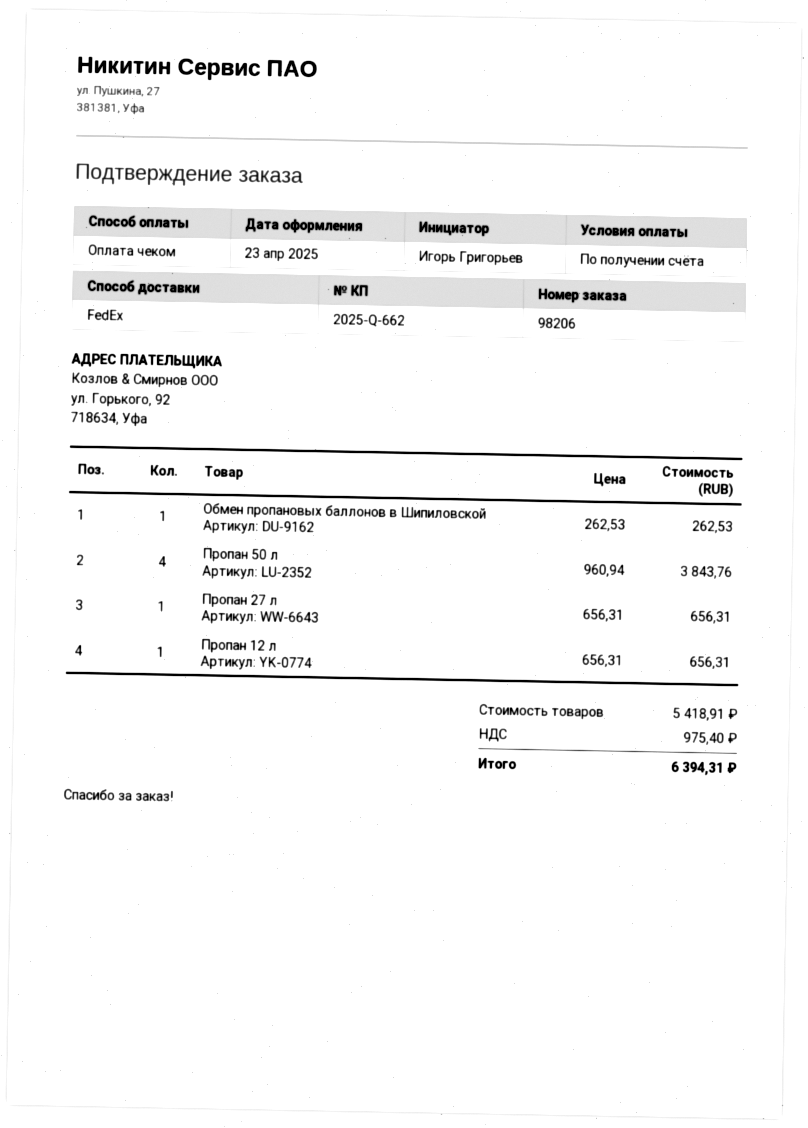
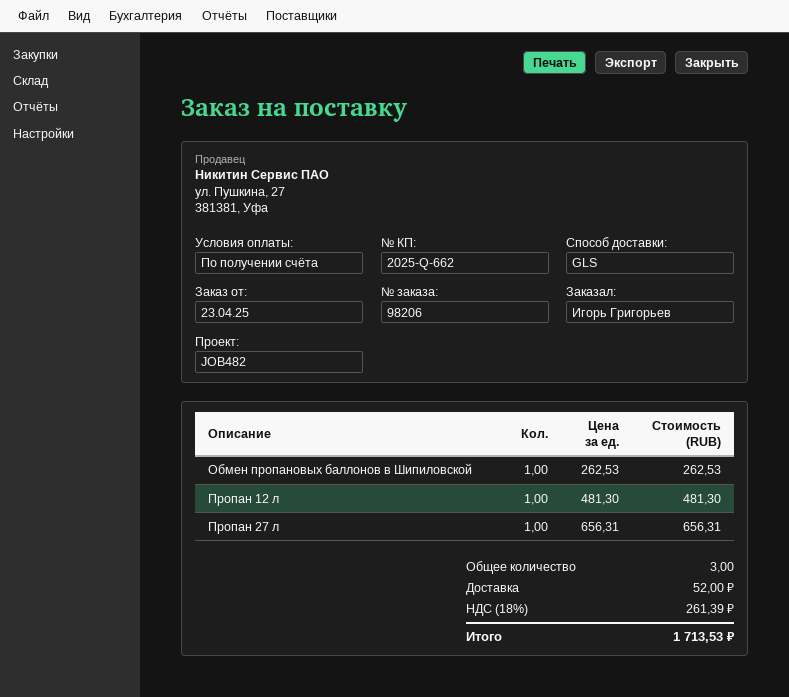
shipping method: FedEx -> GLS
Пропан 50 л: 4 x 960.94 = 3843.76 -> none
Пропан 12 л: 1 x 656.31 = 656.31 -> 1 x 481.30 = 481.30
shipping: none -> 52.00
tax: 975.40 -> 261.39
total: 6394.31 -> 1713.53

